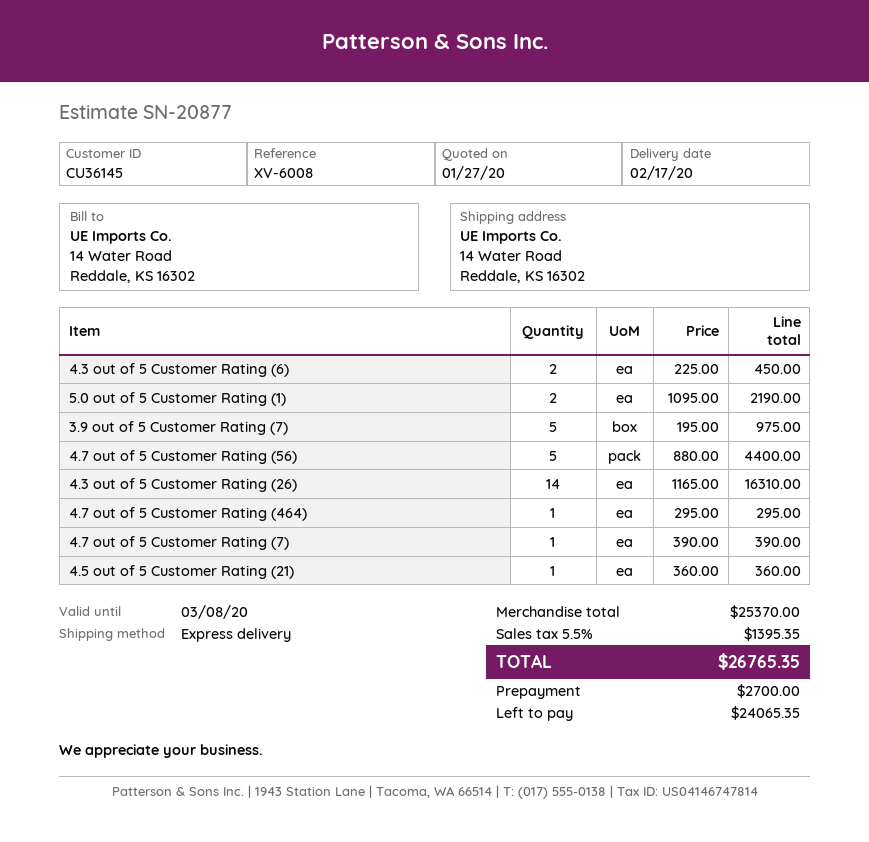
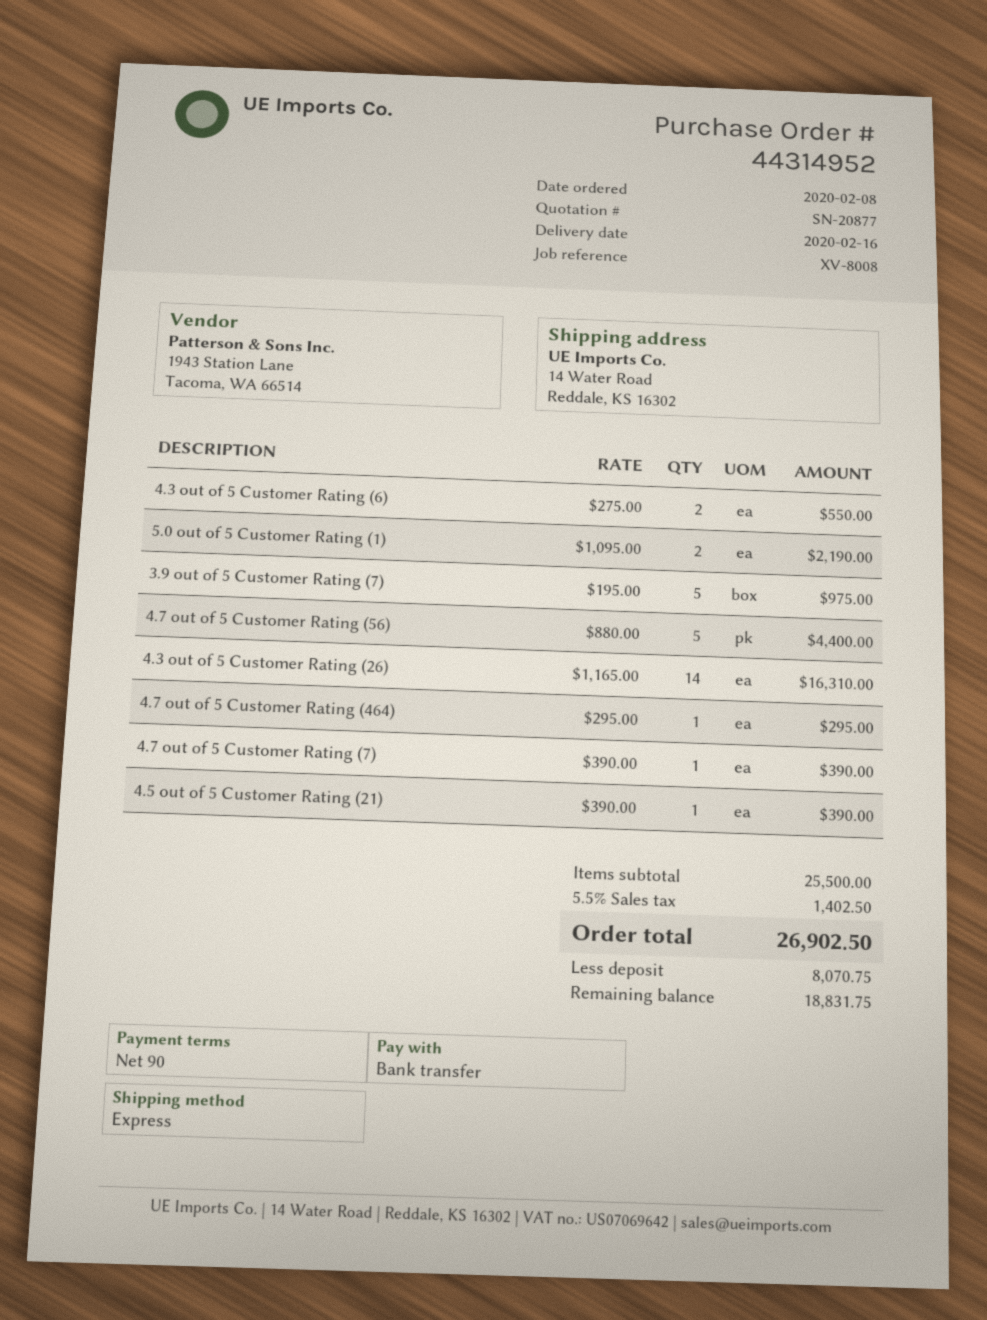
delivery date: 2020-02-17 -> 2020-02-16
reference: XV-6008 -> XV-8008
4.3 out of 5 Customer Rating (6): 2 x 225.00 = 450.00 -> 2 x 275.00 = 550.00
4.5 out of 5 Customer Rating (21): 1 x 360.00 = 360.00 -> 1 x 390.00 = 390.00
subtotal: 25370.00 -> 25500.00
tax: 5.5% = 1395.35 -> 5.5% = 1402.50
total: 26765.35 -> 26902.50
deposit: 2700.00 -> 8070.75
balance: 24065.35 -> 18831.75

